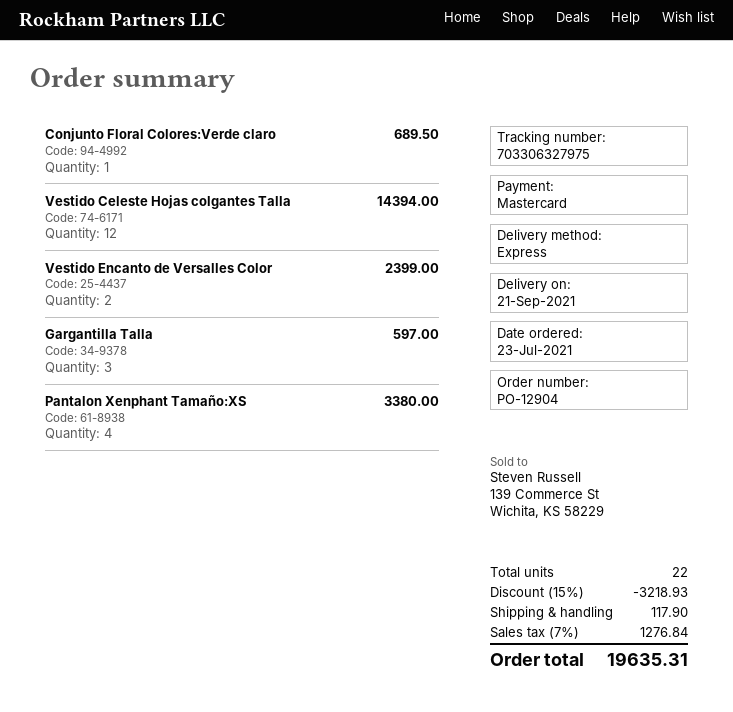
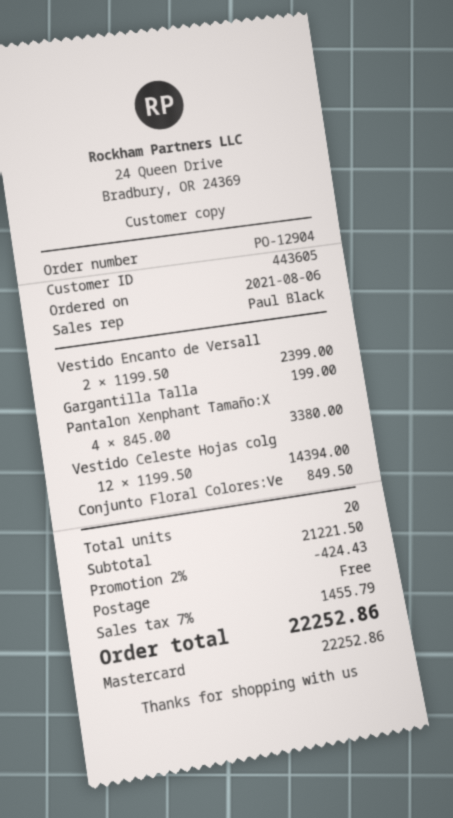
order date: 2021-07-23 -> 2021-08-06
Conjunto Floral Colores:Verde claro: 1 for 689.50 -> 1 for 849.50
Gargantilla Talla: 3 for 597.00 -> 1 for 199.00
total quantity: 22 -> 20
discount: 15% = 3218.93 -> 2% = 424.43
shipping: 117.90 -> 0.00
tax: 7% = 1276.84 -> 7% = 1455.79
total: 19635.31 -> 22252.86

